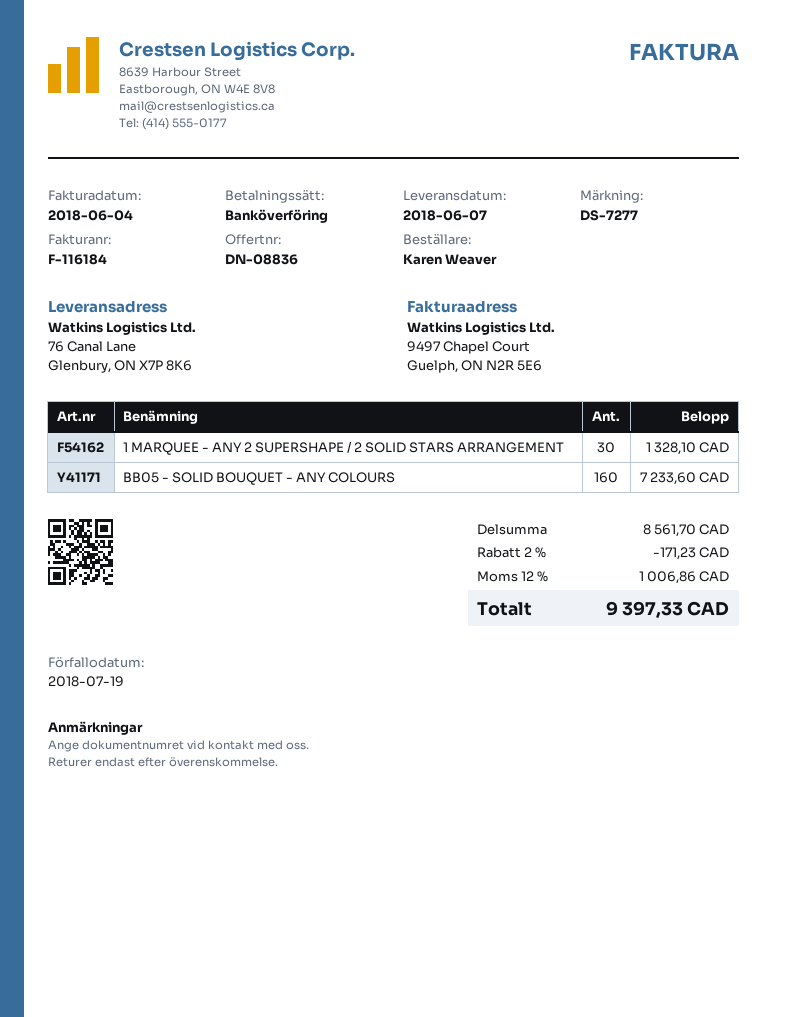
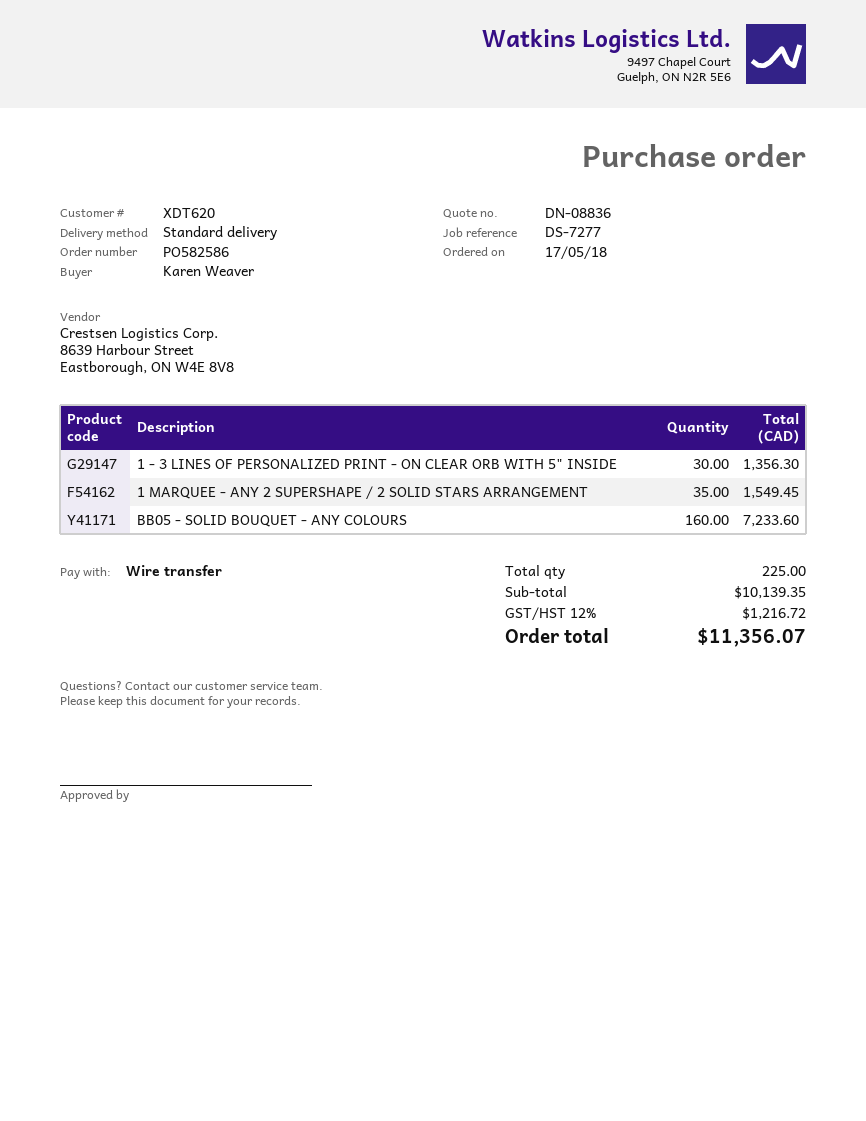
1 MARQUEE - ANY 2 SUPERSHAPE / 2 SOLID STARS ARRANGEMENT: 30 for 1328.10 -> 35 for 1549.45
1 - 3 LINES OF PERSONALIZED PRINT - ON CLEAR ORB WITH 5" INSIDE: none -> 30 for 1356.30
subtotal: 8561.70 -> 10139.35
discount: 2% = 171.23 -> none
tax: 12% = 1006.86 -> 12% = 1216.72
total: 9397.33 -> 11356.07

